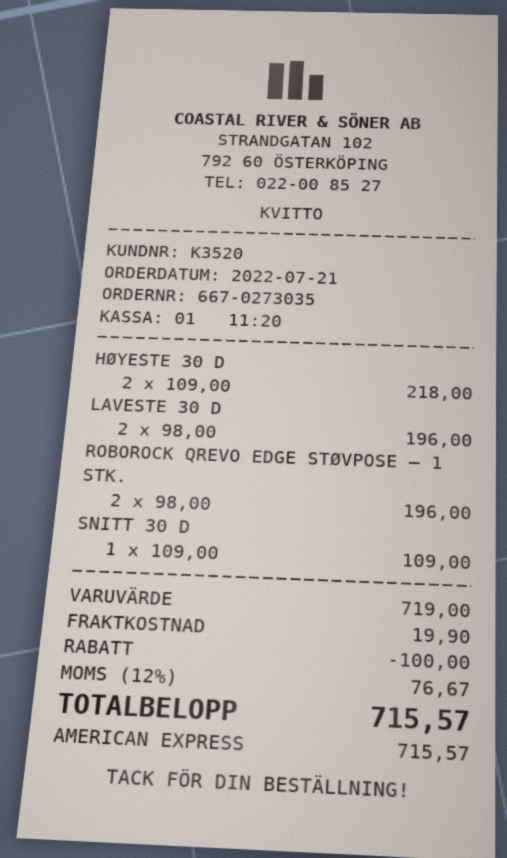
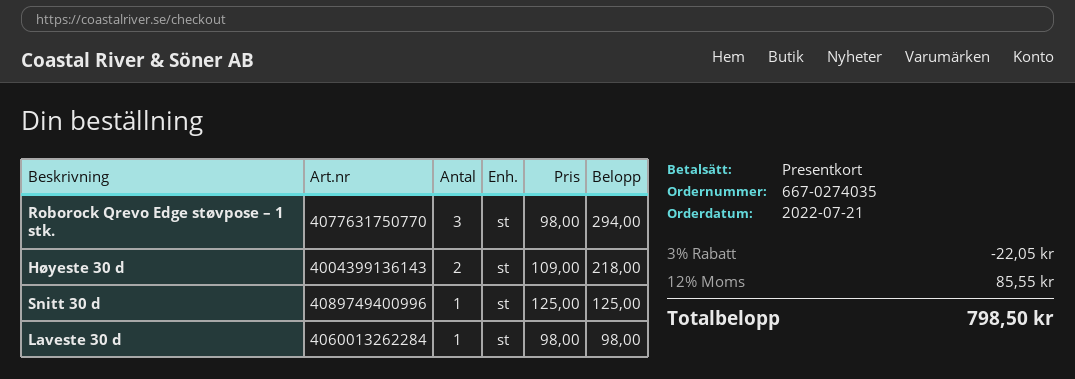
order number: 667-0273035 -> 667-0274035
payment method: American Express -> gift card
LAVESTE 30 D: 2 x 98.00 = 196.00 -> 1 x 98.00 = 98.00
ROBOROCK QREVO EDGE STØVPOSE – 1 STK.: 2 x 98.00 = 196.00 -> 3 x 98.00 = 294.00
SNITT 30 D: 1 x 109.00 = 109.00 -> 1 x 125.00 = 125.00
discount: 100.00 -> 22.05
shipping: 19.90 -> none
tax: 12% = 76.67 -> 12% = 85.55
total: 715.57 -> 798.50

